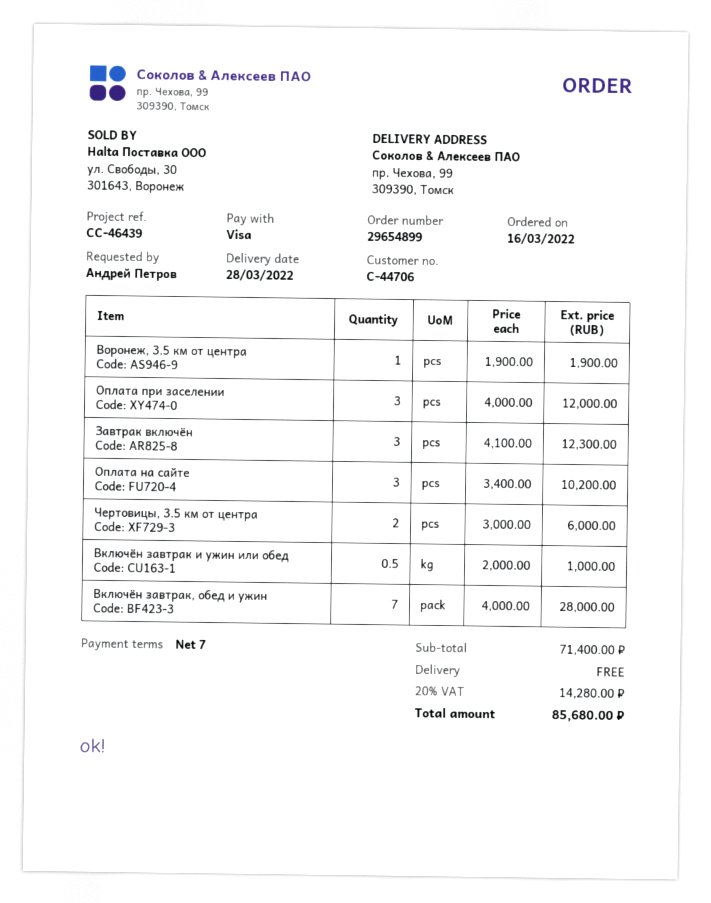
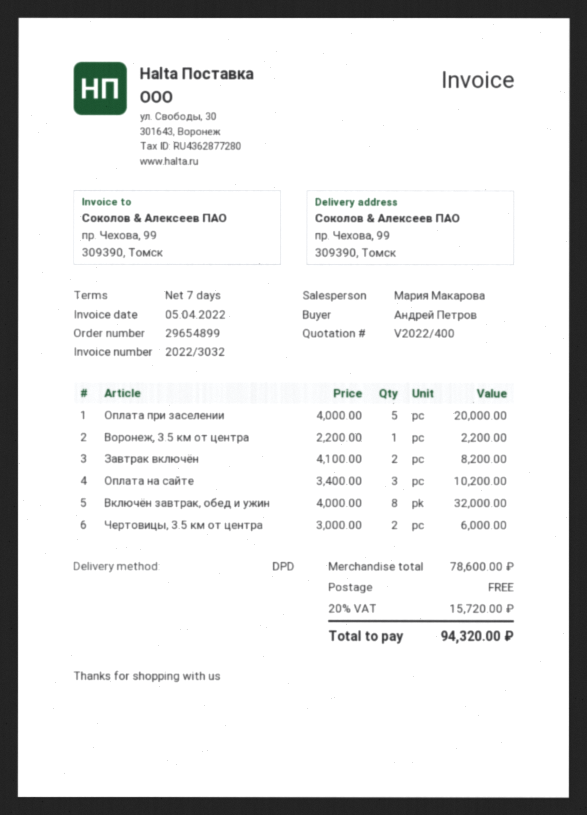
Воронеж, 3.5 км от центра: 1 x 1900.00 = 1900.00 -> 1 x 2200.00 = 2200.00
Оплата при заселении: 3 x 4000.00 = 12000.00 -> 5 x 4000.00 = 20000.00
Завтрак включён: 3 x 4100.00 = 12300.00 -> 2 x 4100.00 = 8200.00
Включён завтрак и ужин или обед: 0.5 x 2000.00 = 1000.00 -> none
Включён завтрак, обед и ужин: 7 x 4000.00 = 28000.00 -> 8 x 4000.00 = 32000.00
subtotal: 71400.00 -> 78600.00
tax: 20% = 14280.00 -> 20% = 15720.00
total: 85680.00 -> 94320.00

